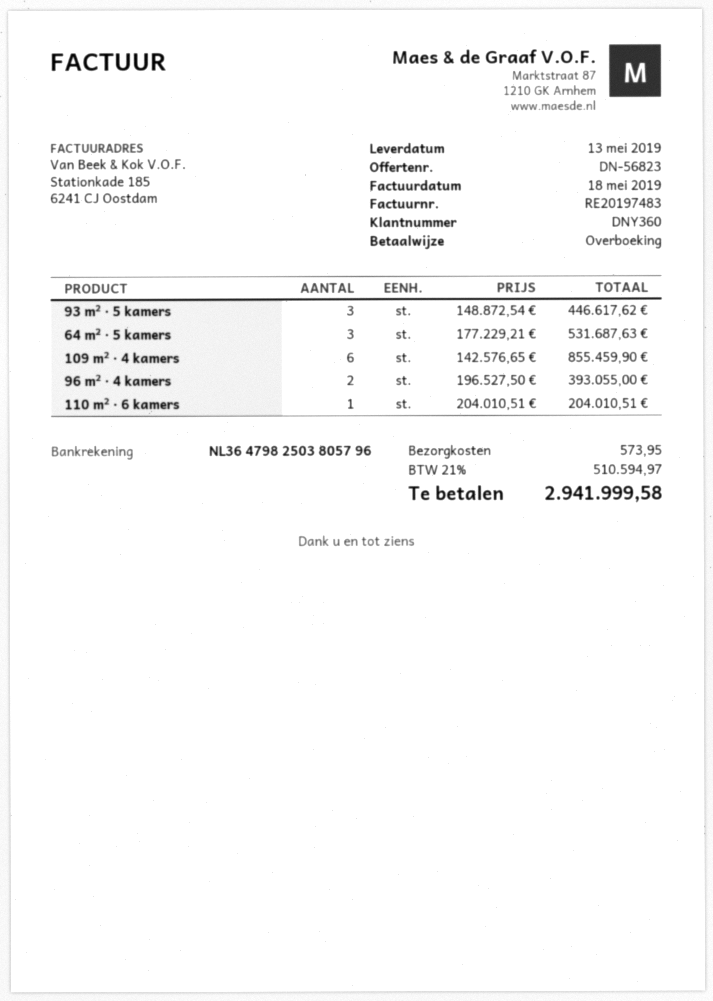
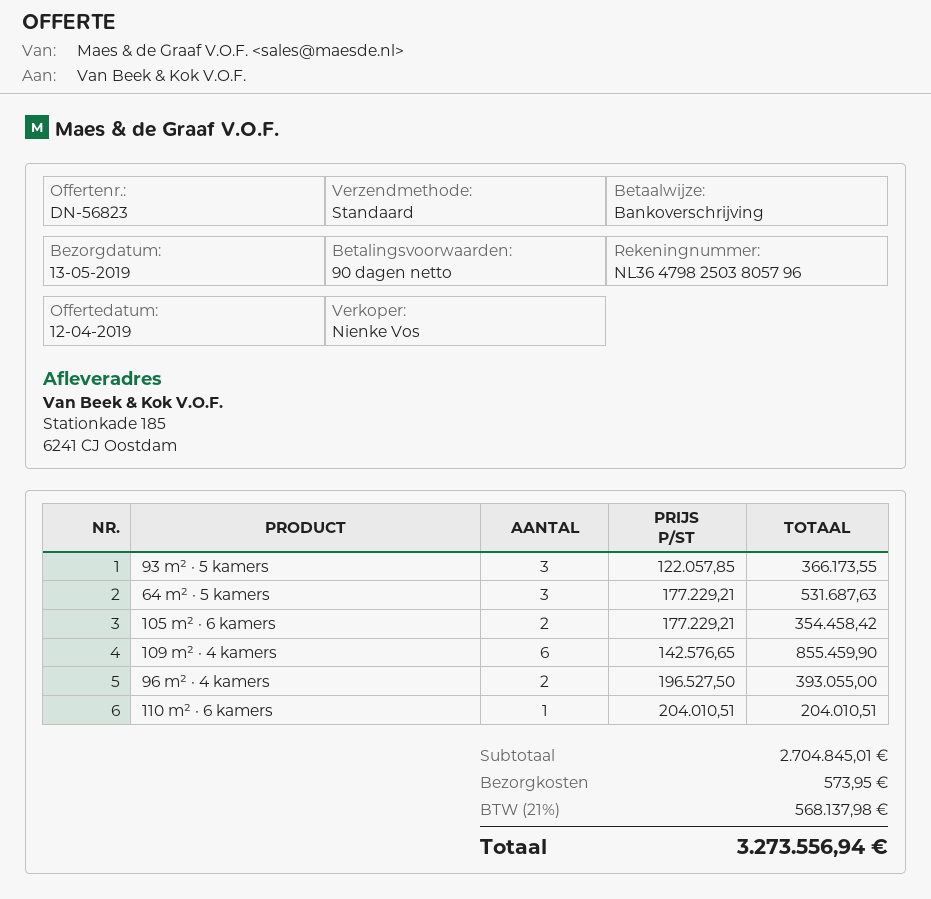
93 m² · 5 kamers: 3 x 148872.54 = 446617.62 -> 3 x 122057.85 = 366173.55
105 m² · 6 kamers: none -> 2 x 177229.21 = 354458.42
tax: 21% = 510594.97 -> 21% = 568137.98
total: 2941999.58 -> 3273556.94

